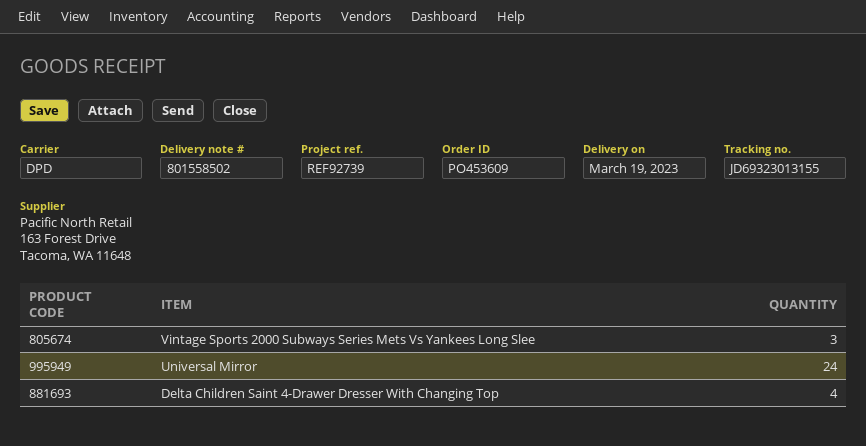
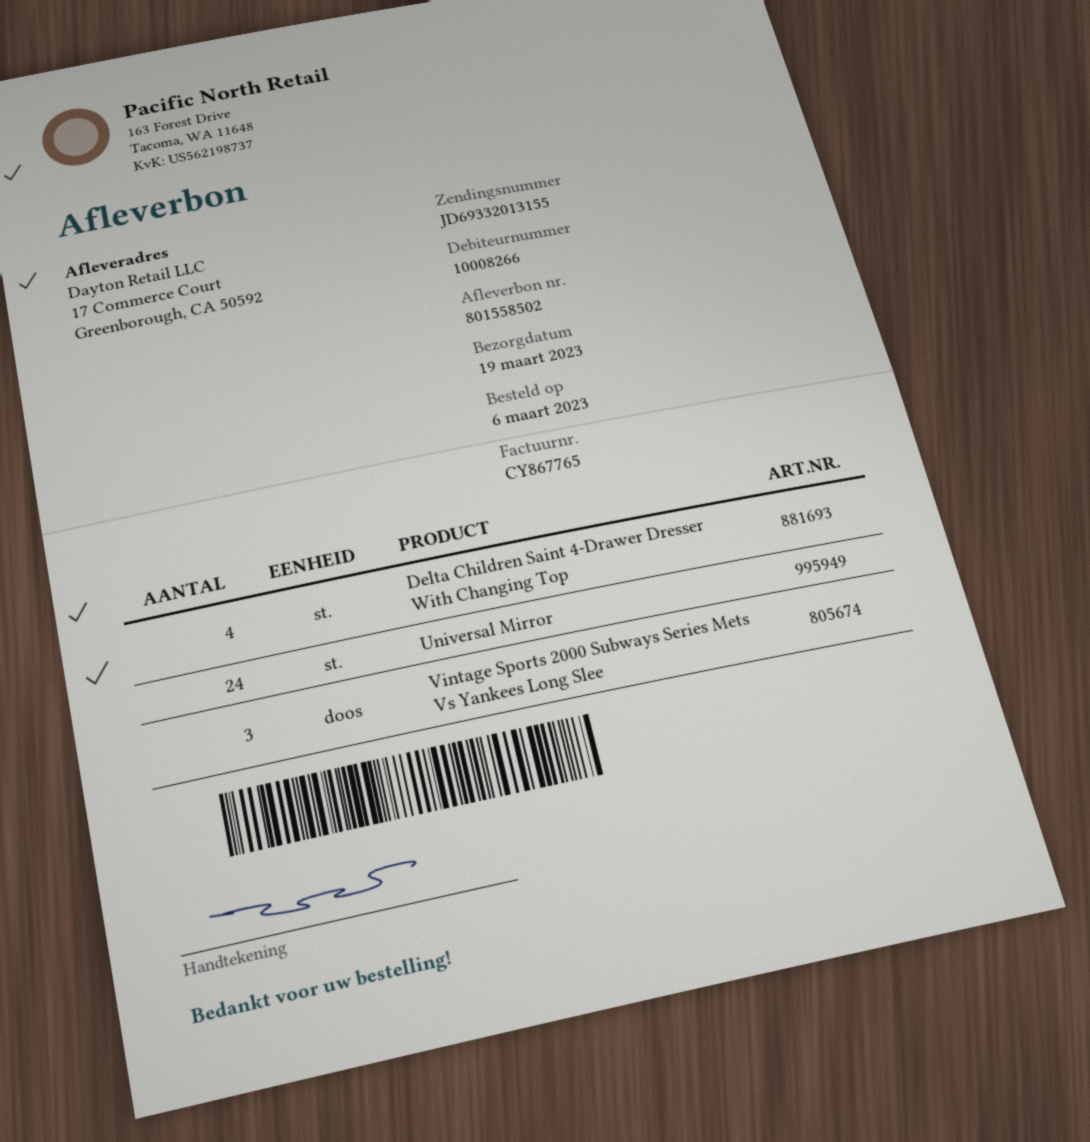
tracking number: JD69323013155 -> JD69332013155

